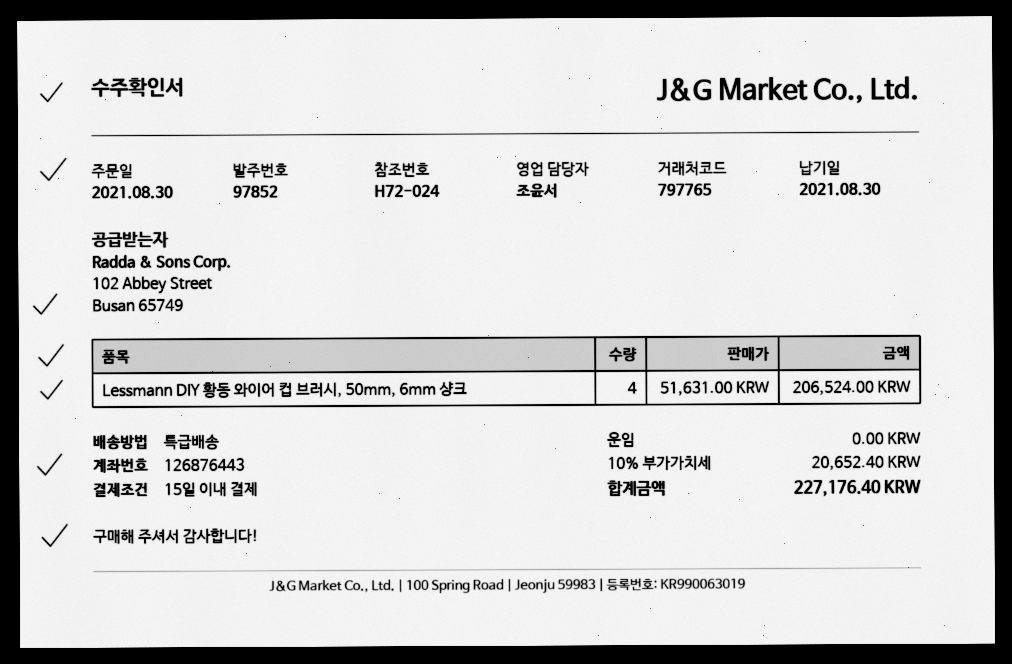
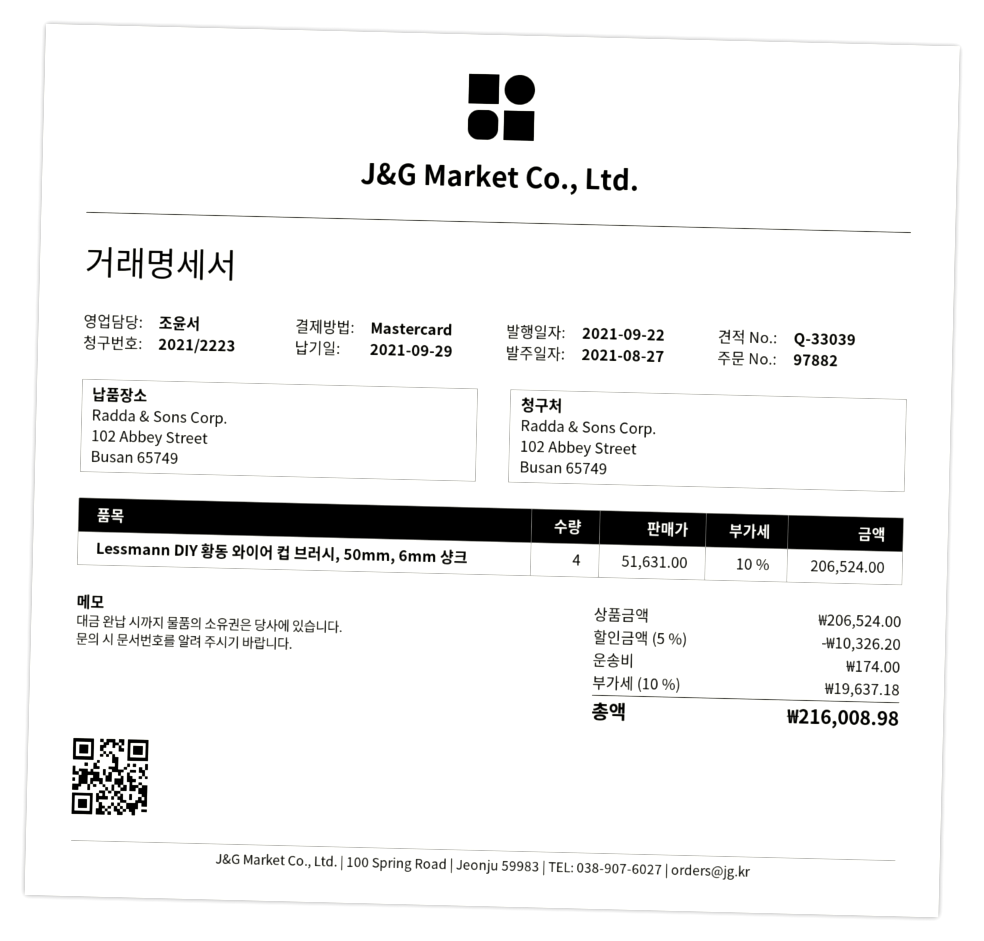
order number: 97852 -> 97882
order date: 2021-08-30 -> 2021-08-27
delivery date: 2021-08-30 -> 2021-09-29
discount: none -> 5% = 10326.20
shipping: 0.00 -> 174.00
tax: 10% = 20652.40 -> 10% = 19637.18
total: 227176.40 -> 216008.98

